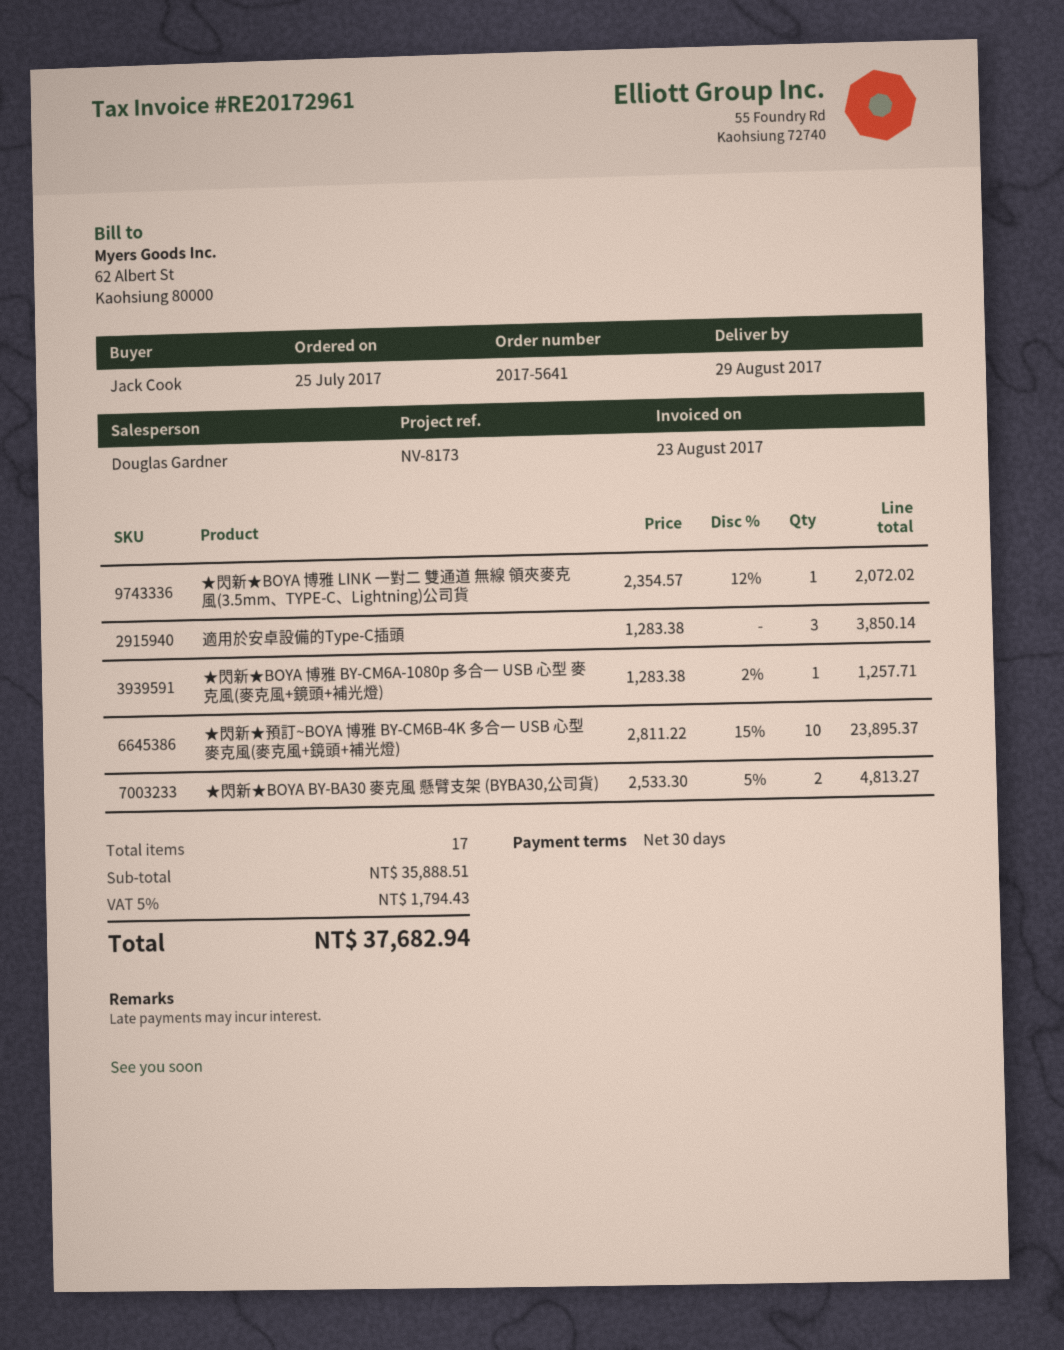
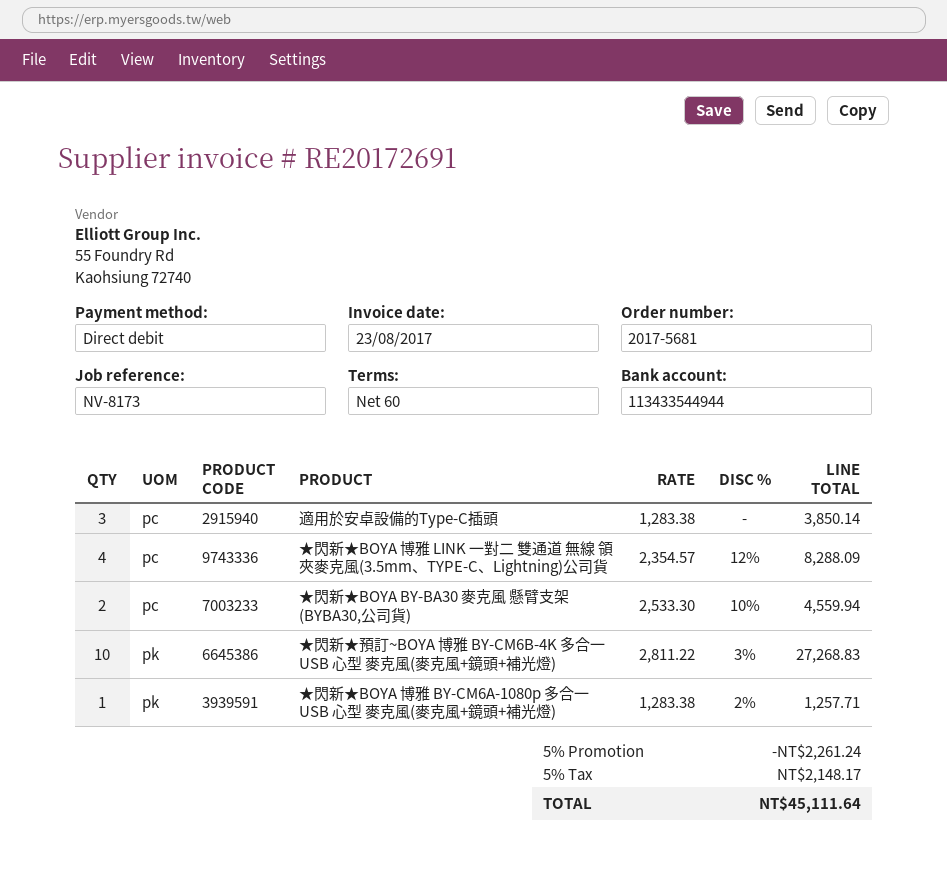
order number: 2017-5641 -> 2017-5681
invoice number: RE20172961 -> RE20172691
payment terms: 30 days -> 60 days
★閃新★BOYA 博雅 LINK 一對二 雙通道 無線 領夾麥克風(3.5mm、TYPE-C、Lightning)公司貨: 1 x 2354.57 - 12% = 2072.02 -> 4 x 2354.57 - 12% = 8288.09
★閃新★預訂~BOYA 博雅 BY-CM6B-4K 多合一 USB 心型 麥克風(麥克風+鏡頭+補光燈): 10 x 2811.22 - 15% = 23895.37 -> 10 x 2811.22 - 3% = 27268.83
★閃新★BOYA BY-BA30 麥克風 懸臂支架 (BYBA30,公司貨): 2 x 2533.30 - 5% = 4813.27 -> 2 x 2533.30 - 10% = 4559.94
discount: none -> 5% = 2261.24
tax: 5% = 1794.43 -> 5% = 2148.17
total: 37682.94 -> 45111.64

